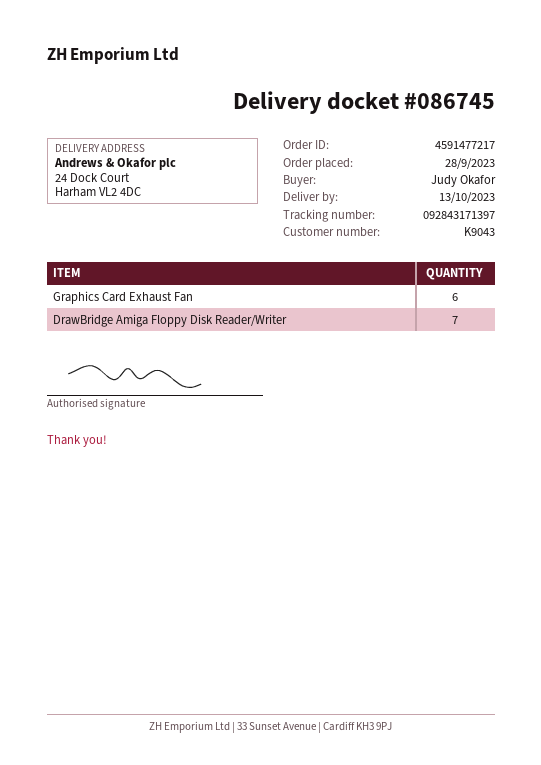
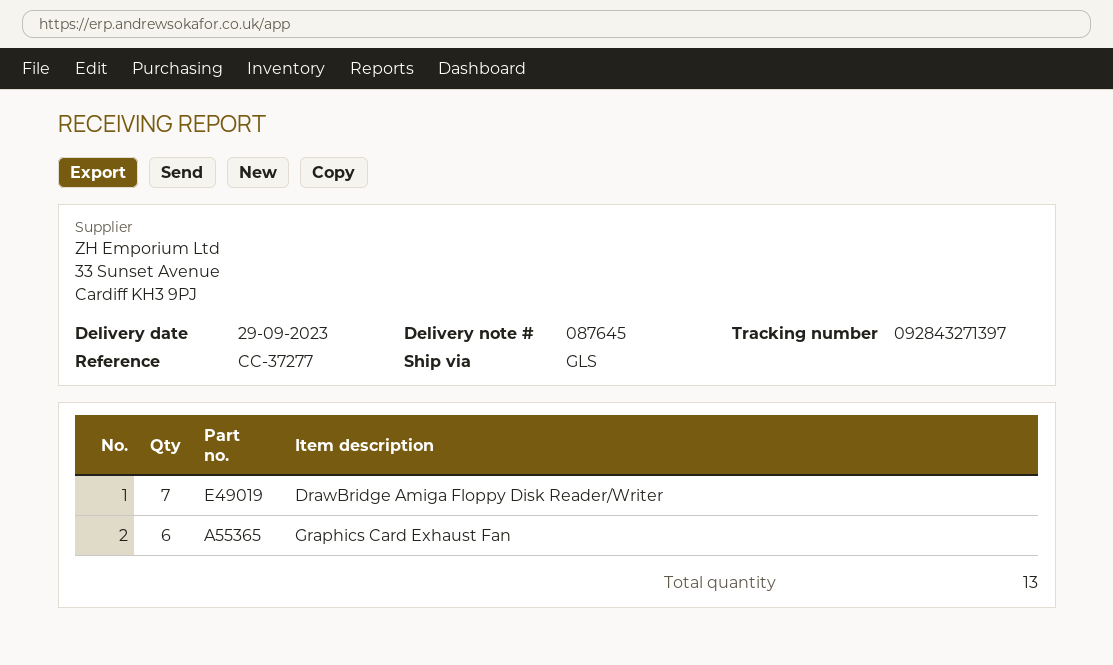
delivery note number: 086745 -> 087645
delivery date: 2023-10-13 -> 2023-09-29
tracking number: 092843171397 -> 092843271397

